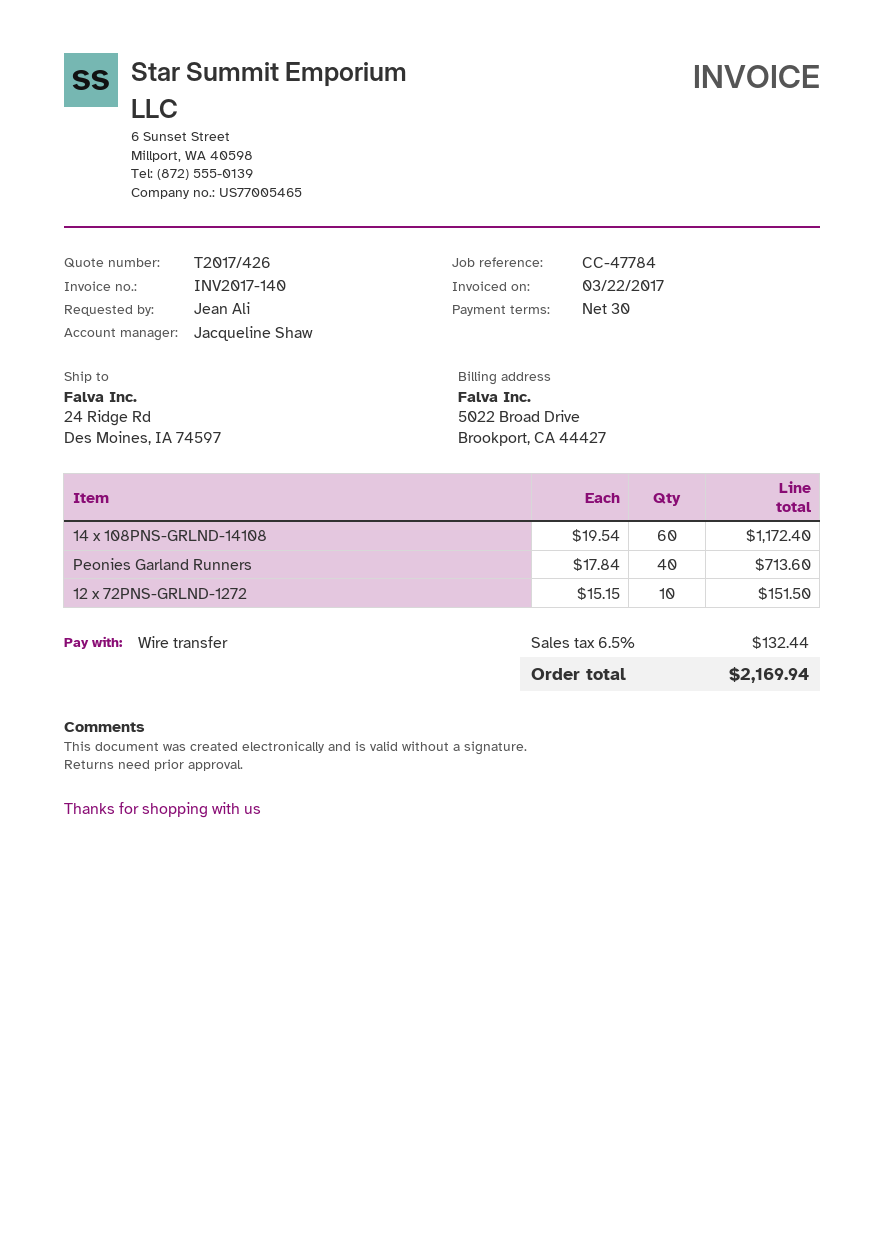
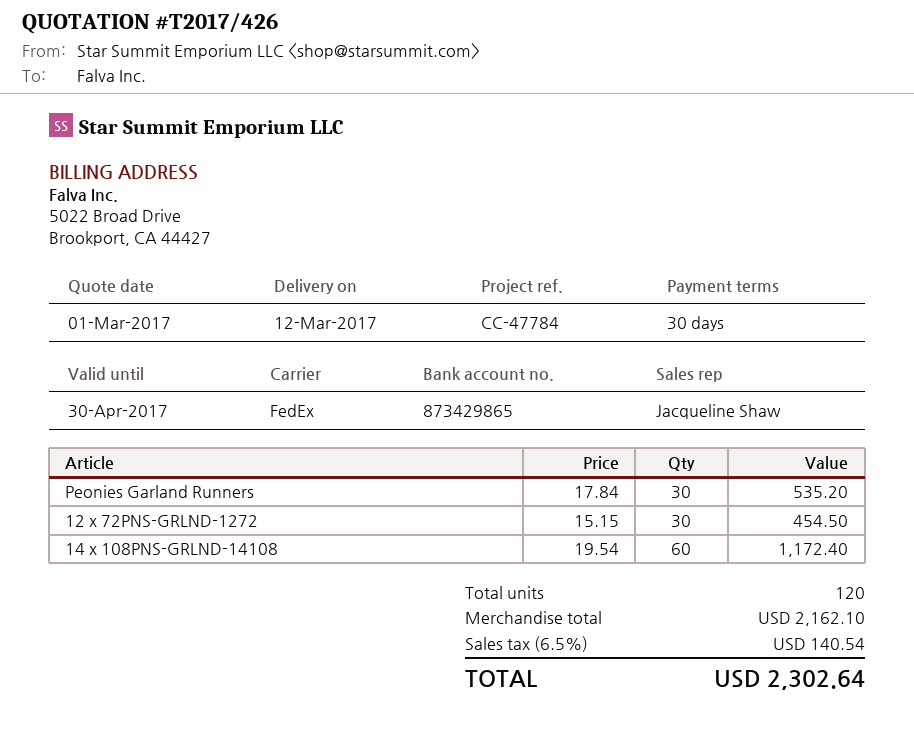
Peonies Garland Runners: 40 x 17.84 = 713.60 -> 30 x 17.84 = 535.20
12 x 72PNS-GRLND-1272: 10 x 15.15 = 151.50 -> 30 x 15.15 = 454.50
tax: 6.5% = 132.44 -> 6.5% = 140.54
total: 2169.94 -> 2302.64

